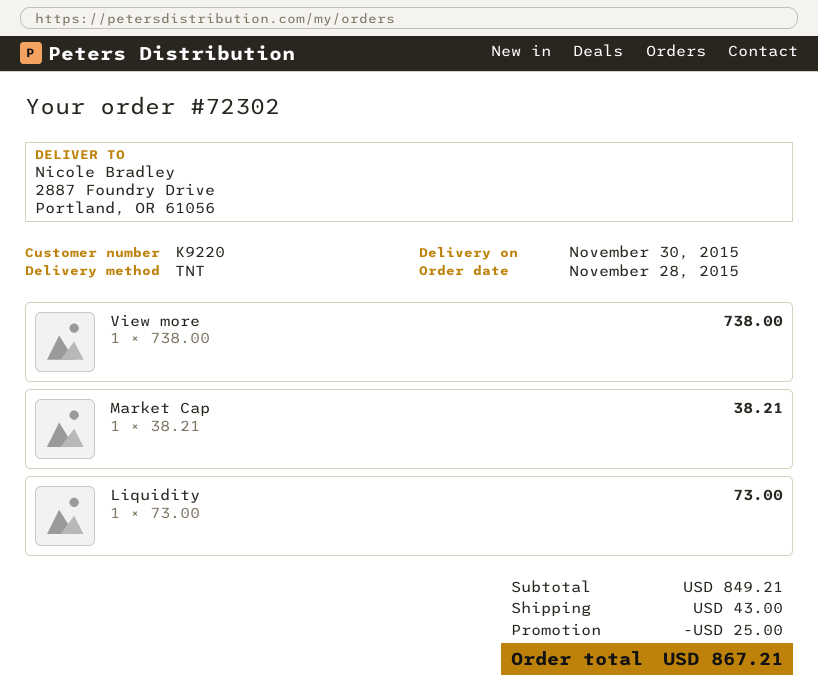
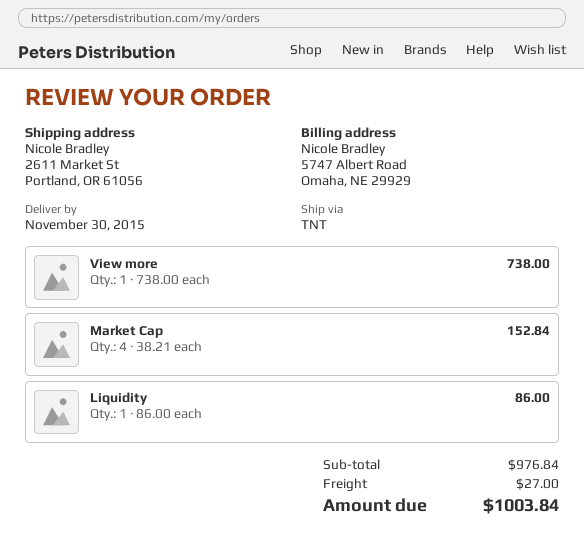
ship to: 2887 Foundry Drive, Portland, OR 61056 -> 2611 Market St, Portland, OR 61056
Market Cap: 1 x 38.21 = 38.21 -> 4 x 38.21 = 152.84
Liquidity: 1 x 73.00 = 73.00 -> 1 x 86.00 = 86.00
subtotal: 849.21 -> 976.84
discount: 25.00 -> none
shipping: 43.00 -> 27.00
total: 867.21 -> 1003.84

